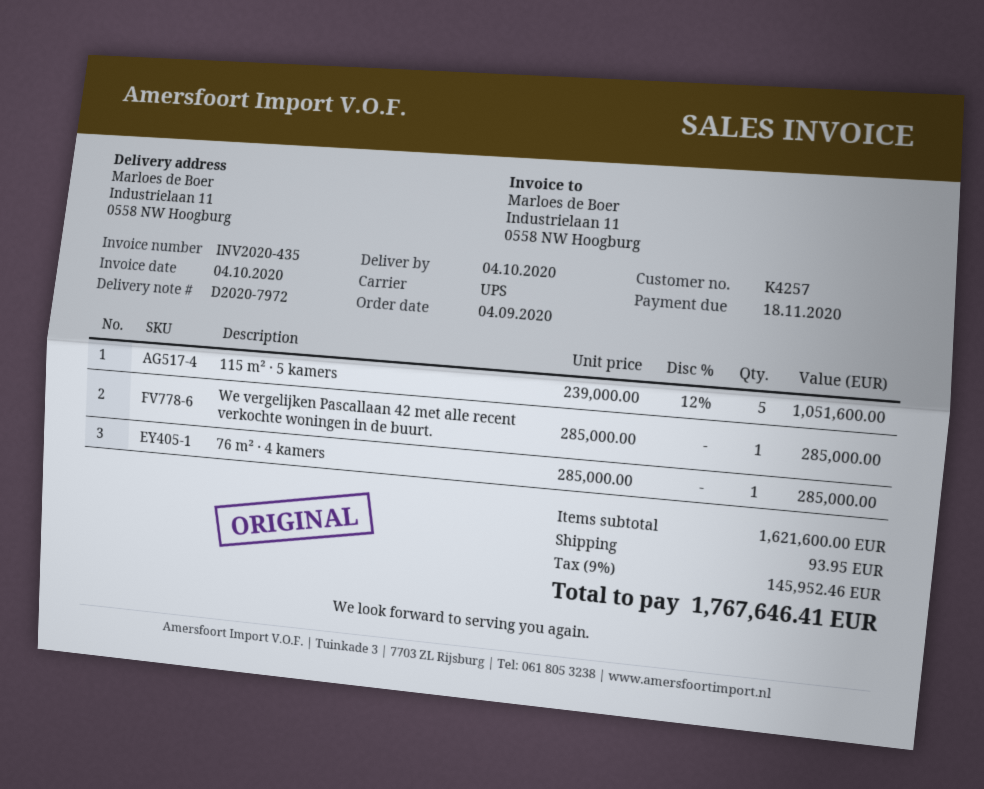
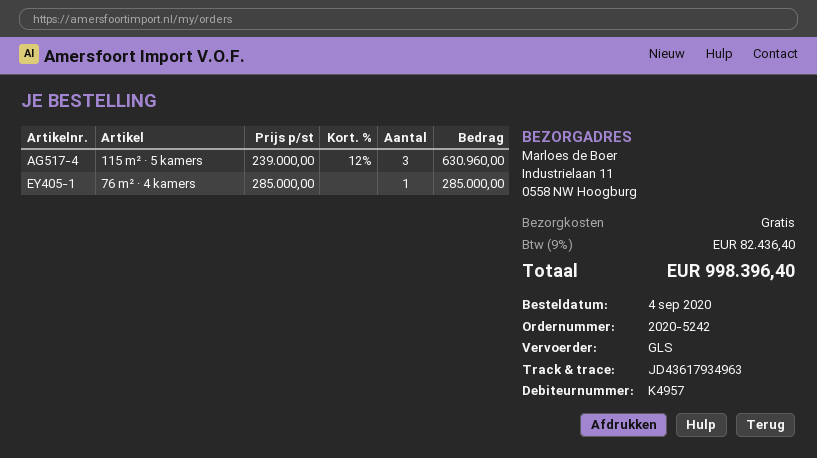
customer number: K4257 -> K4957
shipping method: UPS -> GLS
115 m² · 5 kamers: 5 x 239000.00 - 12% = 1051600.00 -> 3 x 239000.00 - 12% = 630960.00
We vergelijken Pascallaan 42 met alle recent verkochte woningen in de buurt.: 1 x 285000.00 = 285000.00 -> none
shipping: 93.95 -> 0.00
tax: 9% = 145952.46 -> 9% = 82436.40
total: 1767646.41 -> 998396.40

